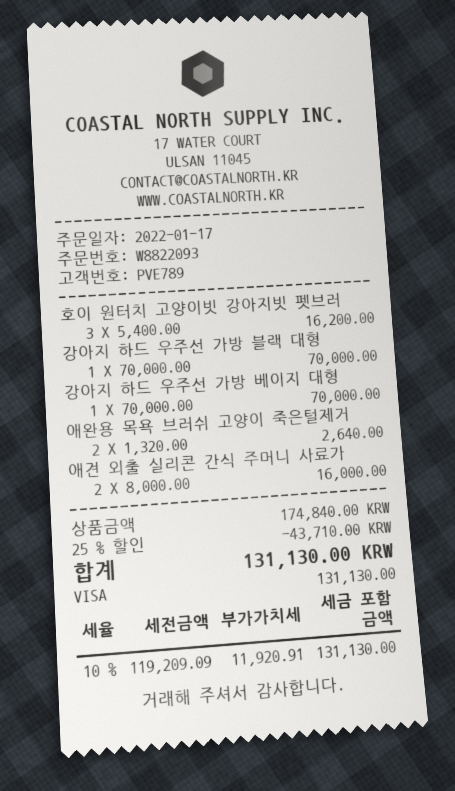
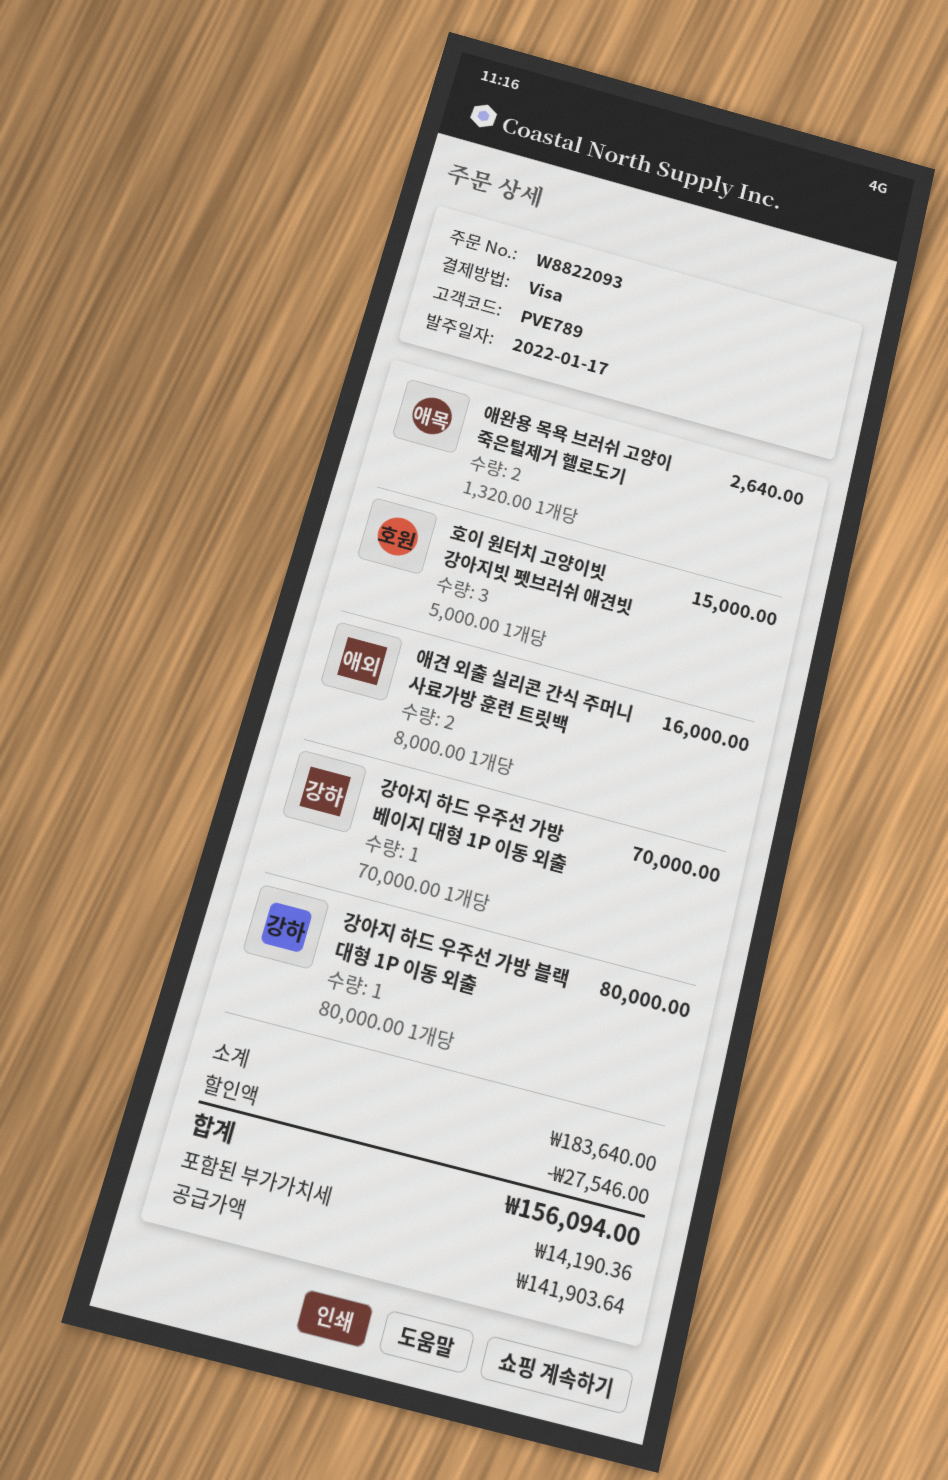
호이 원터치 고양이빗 강아지빗 펫브러: 3 x 5400.00 = 16200.00 -> 3 x 5000.00 = 15000.00
강아지 하드 우주선 가방 블랙 대형: 1 x 70000.00 = 70000.00 -> 1 x 80000.00 = 80000.00
subtotal: 174840.00 -> 183640.00
discount: 43710.00 -> 27546.00
net: 119209.09 -> 141903.64
tax: 11920.91 -> 14190.36
total: 131130.00 -> 156094.00

